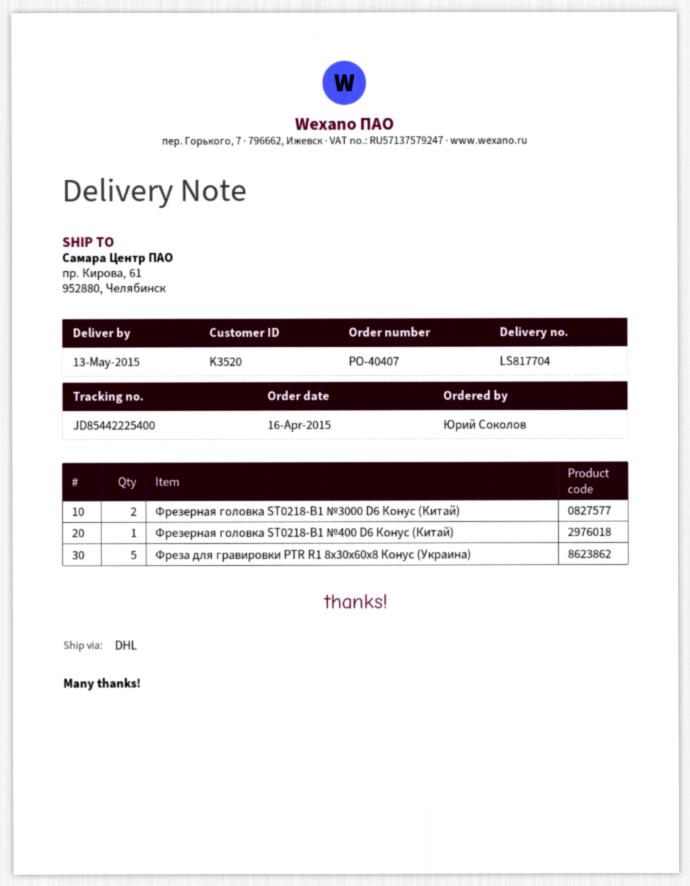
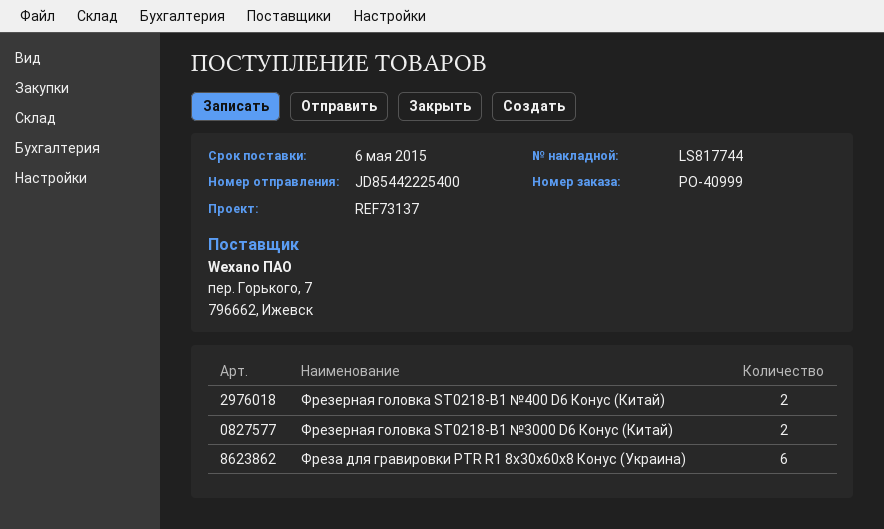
order number: PO-40407 -> PO-40999
delivery note number: LS817704 -> LS817744
delivery date: 2015-05-13 -> 2015-05-06
Фрезерная головка ST0218-B1 №400 D6 Конус (Китай): 1 -> 2
Фреза для гравировки PTR R1 8х30х60х8 Конус (Украина): 5 -> 6

